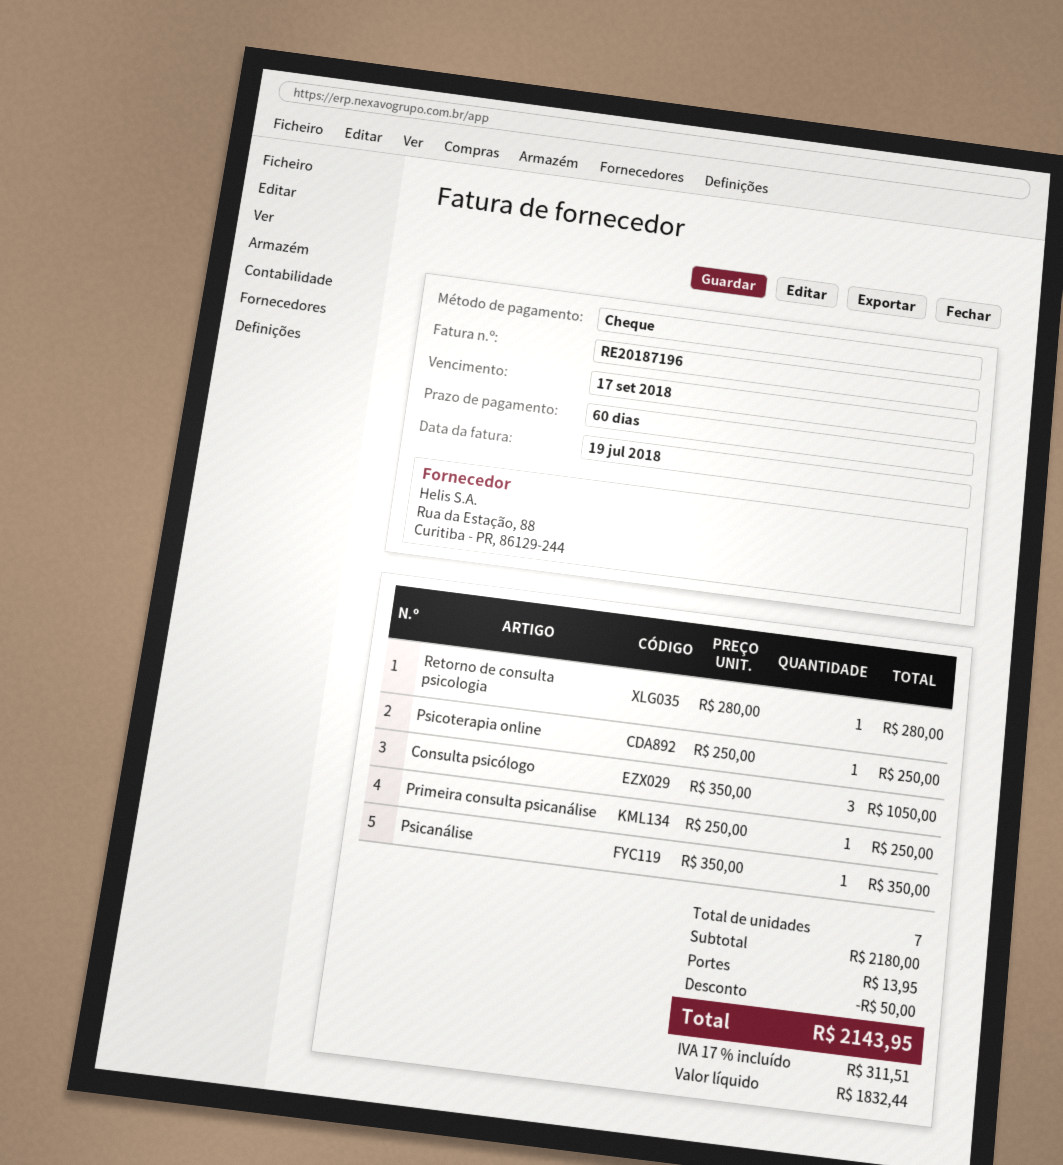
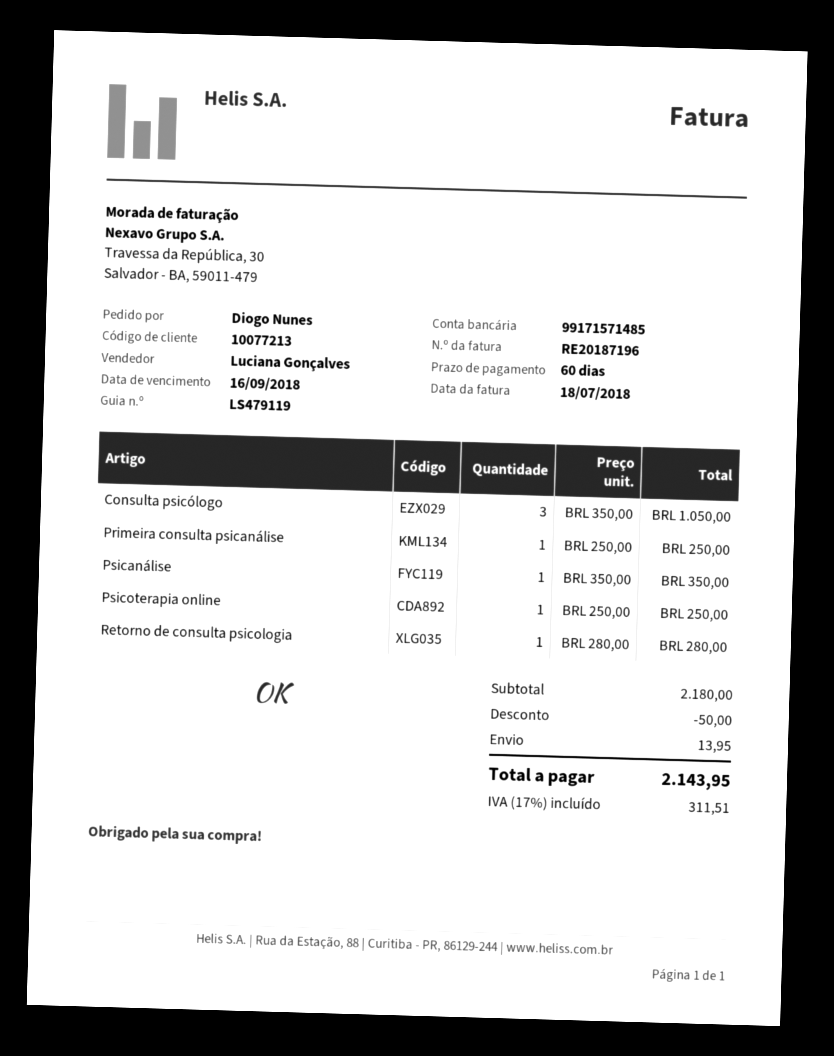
invoice date: 2018-07-19 -> 2018-07-18
due date: 2018-09-17 -> 2018-09-16

